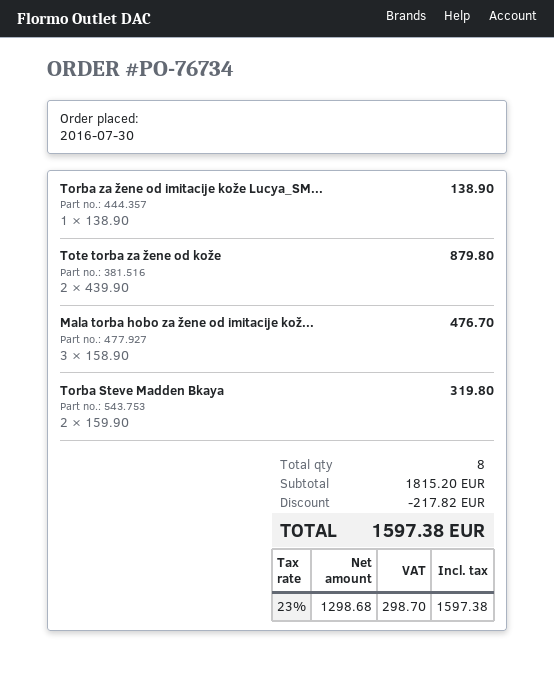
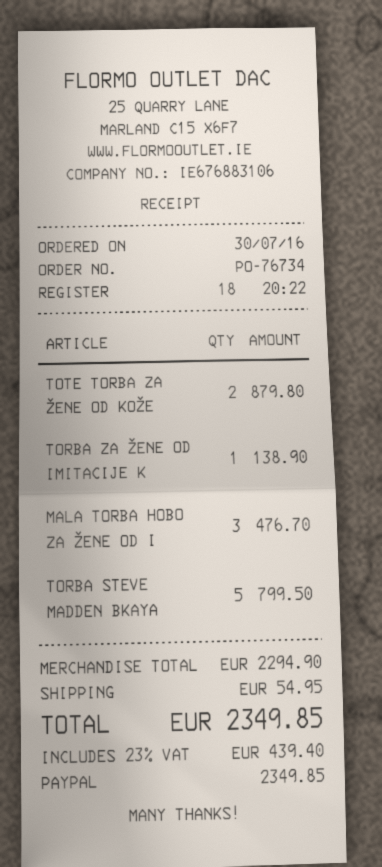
Torba Steve Madden Bkaya: 2 for 319.80 -> 5 for 799.50
subtotal: 1815.20 -> 2294.90
discount: 217.82 -> none
shipping: none -> 54.95
tax: 23% = 298.70 -> 23% = 439.40
total: 1597.38 -> 2349.85

